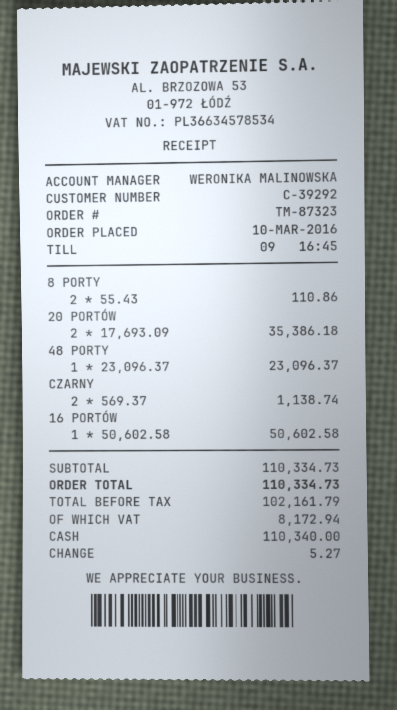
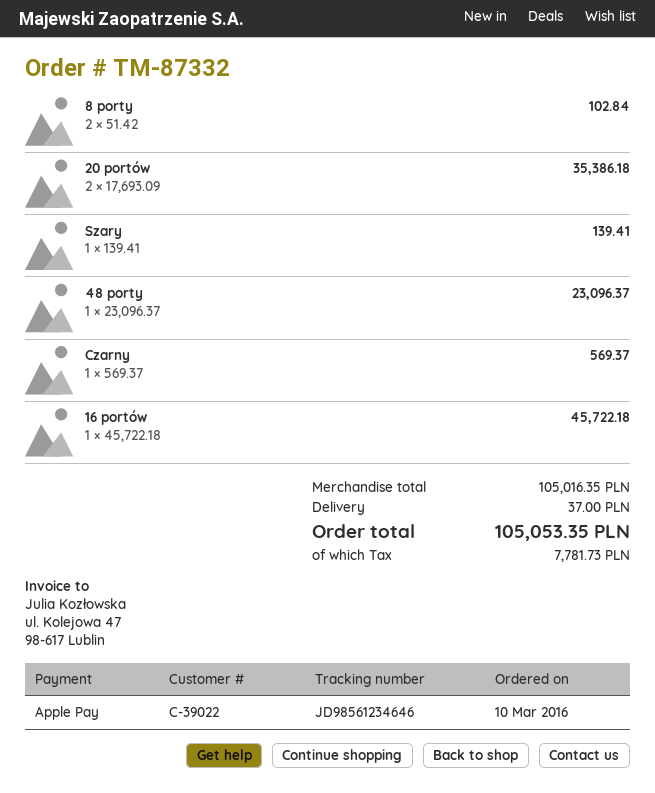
order number: TM-87323 -> TM-87332
customer number: C-39292 -> C-39022
payment method: cash -> Apple Pay
8 PORTY: 2 x 55.43 = 110.86 -> 2 x 51.42 = 102.84
CZARNY: 2 x 569.37 = 1138.74 -> 1 x 569.37 = 569.37
16 PORTÓW: 1 x 50602.58 = 50602.58 -> 1 x 45722.18 = 45722.18
Szary: none -> 1 x 139.41 = 139.41
subtotal: 110334.73 -> 105016.35
shipping: none -> 37.00
tax: 8172.94 -> 7781.73
total: 110334.73 -> 105053.35

